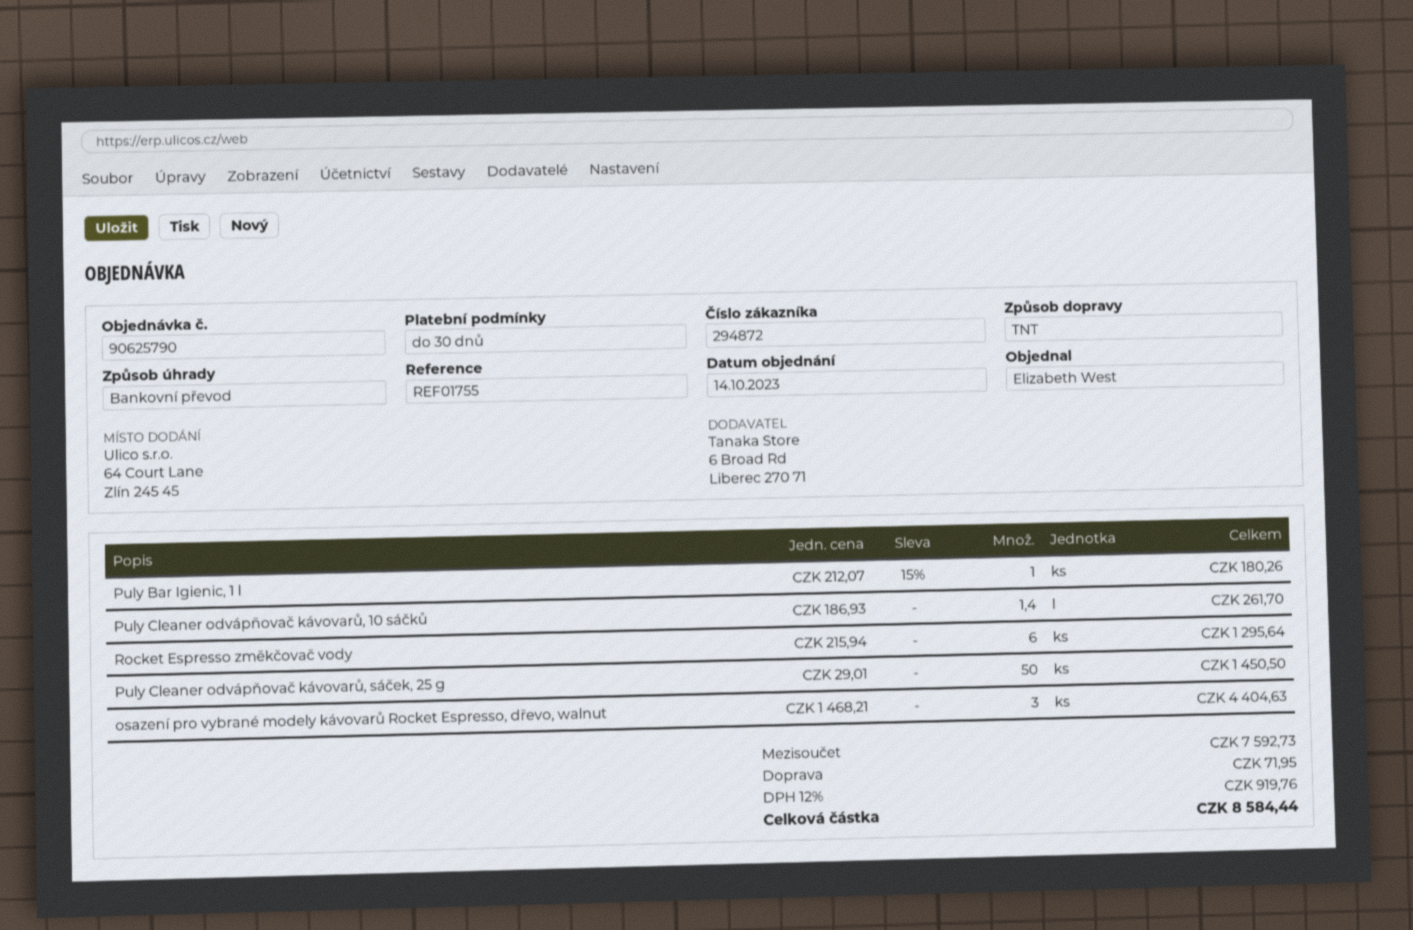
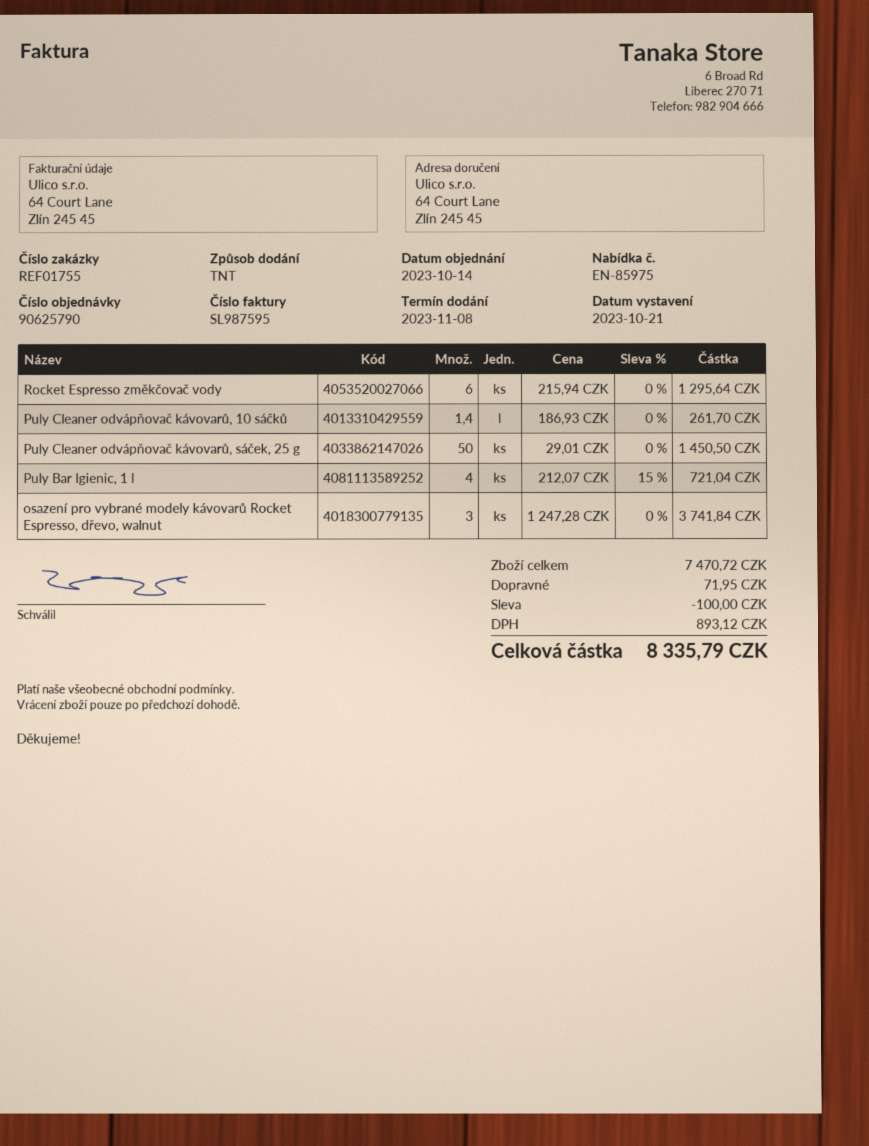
Puly Bar Igienic, 1 l: 1 x 212.07 - 15% = 180.26 -> 4 x 212.07 - 15% = 721.04
osazení pro vybrané modely kávovarů Rocket Espresso, dřevo, walnut: 3 x 1468.21 = 4404.63 -> 3 x 1247.28 = 3741.84
subtotal: 7592.73 -> 7470.72
discount: none -> 100.00
tax: 919.76 -> 893.12
total: 8584.44 -> 8335.79

